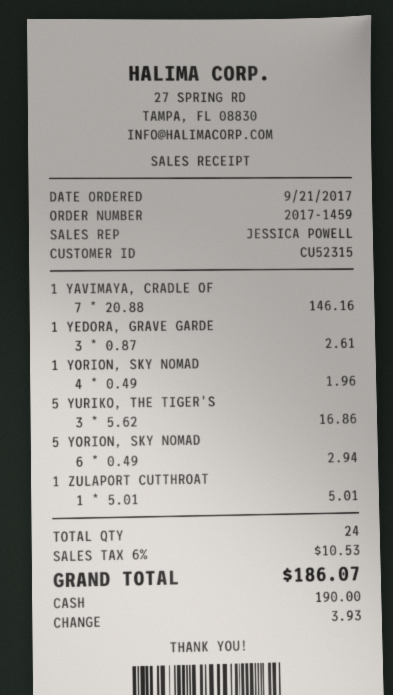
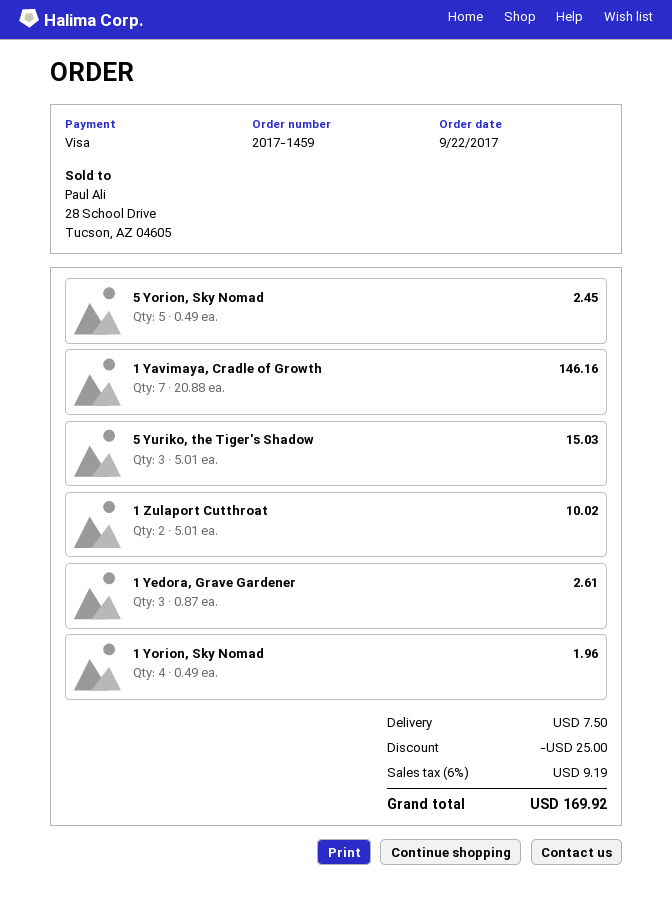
order date: 2017-09-21 -> 2017-09-22
payment method: cash -> Visa
5 YURIKO, THE TIGER'S: 3 x 5.62 = 16.86 -> 3 x 5.01 = 15.03
5 YORION, SKY NOMAD: 6 x 0.49 = 2.94 -> 5 x 0.49 = 2.45
1 ZULAPORT CUTTHROAT: 1 x 5.01 = 5.01 -> 2 x 5.01 = 10.02
discount: none -> 25.00
shipping: none -> 7.50
tax: 6% = 10.53 -> 6% = 9.19
total: 186.07 -> 169.92

